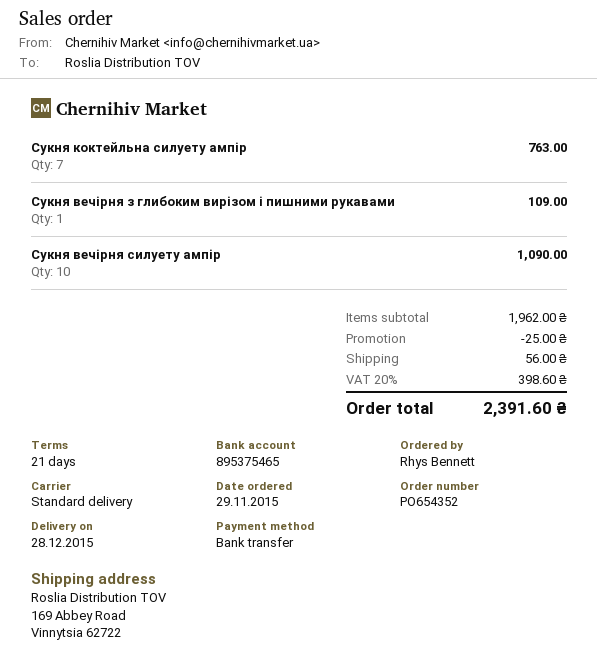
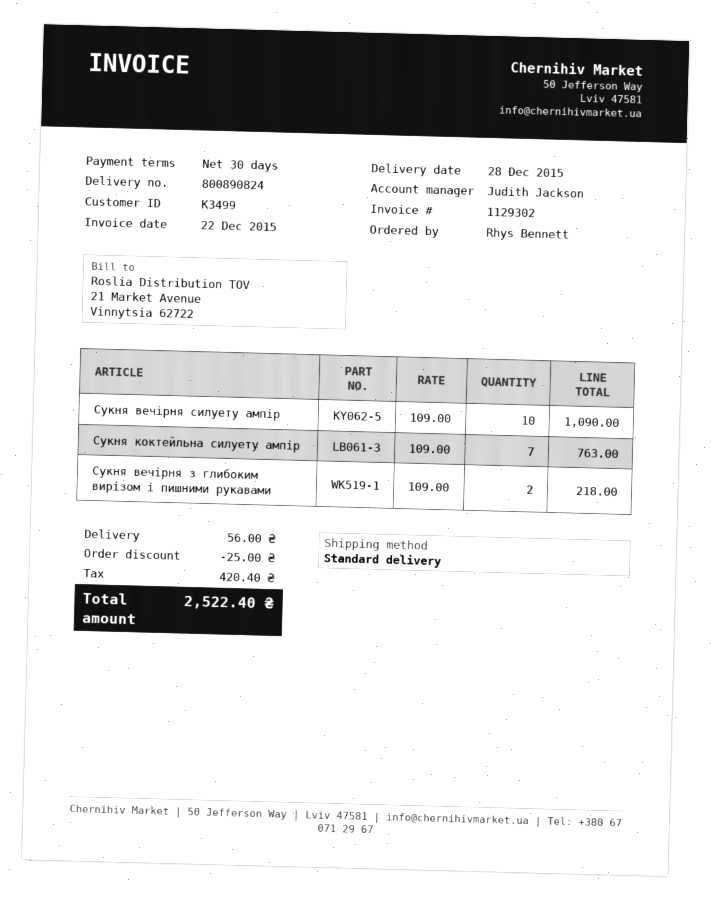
payment terms: 21 days -> 30 days
Сукня вечірня з глибоким вирізом і пишними рукавами: 1 for 109.00 -> 2 for 218.00
tax: 398.60 -> 420.40
total: 2391.60 -> 2522.40

